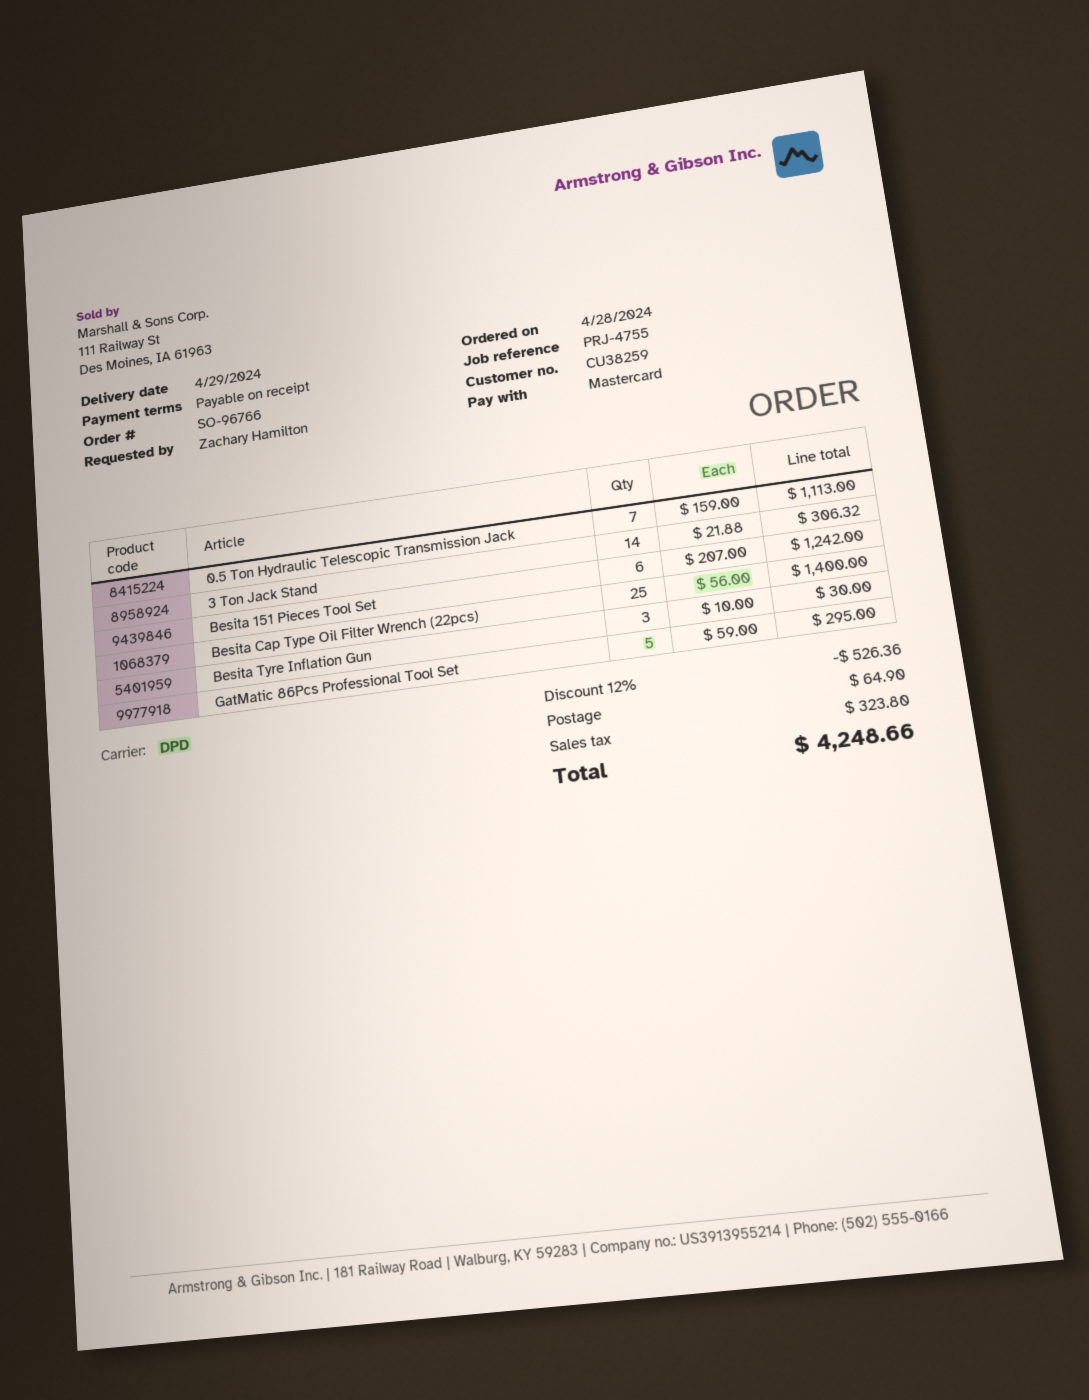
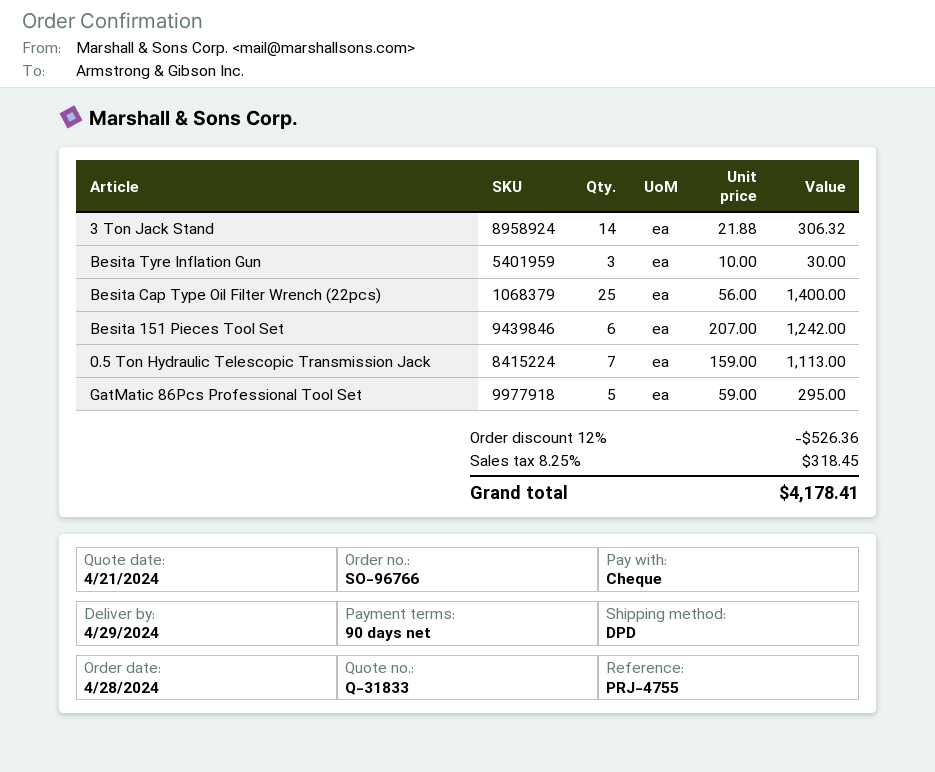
payment terms: on receipt -> 90 days
payment method: Mastercard -> cheque
shipping: 64.90 -> none
tax: 323.80 -> 318.45
total: 4248.66 -> 4178.41

